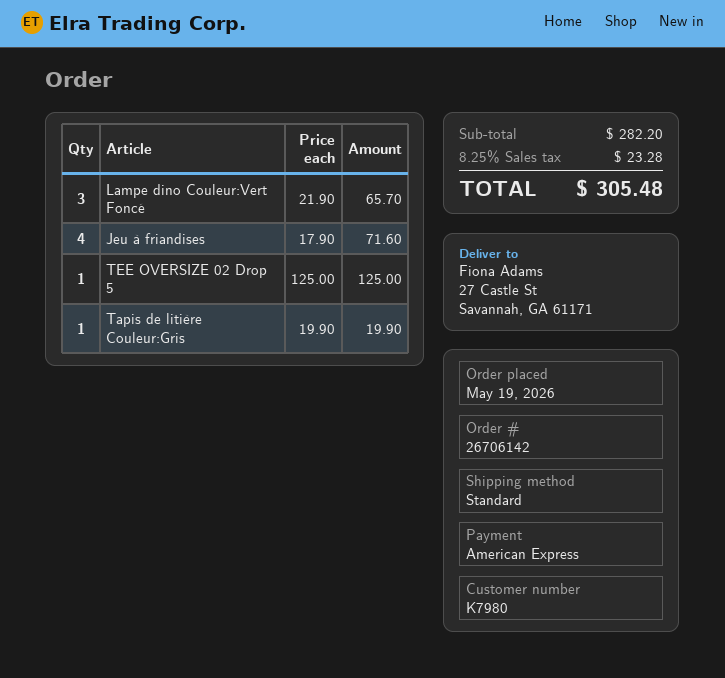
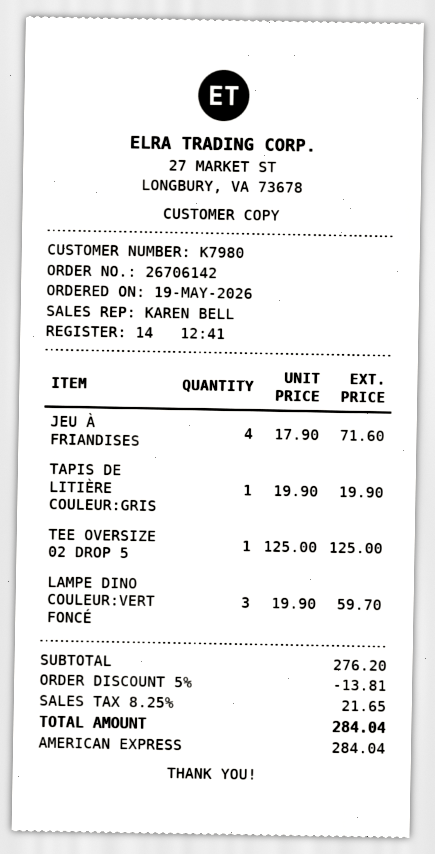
Lampe dino Couleur:Vert Foncé: 3 x 21.90 = 65.70 -> 3 x 19.90 = 59.70
subtotal: 282.20 -> 276.20
discount: none -> 5% = 13.81
tax: 8.25% = 23.28 -> 8.25% = 21.65
total: 305.48 -> 284.04

